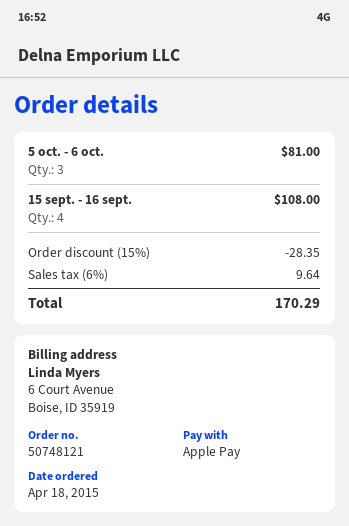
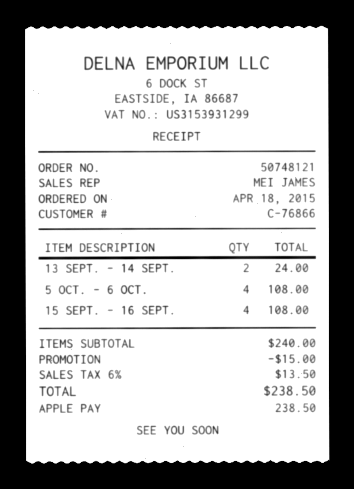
5 oct. - 6 oct.: 3 for 81.00 -> 4 for 108.00
13 SEPT. - 14 SEPT.: none -> 2 for 24.00
discount: 28.35 -> 15.00
tax: 6% = 9.64 -> 6% = 13.50
total: 170.29 -> 238.50

